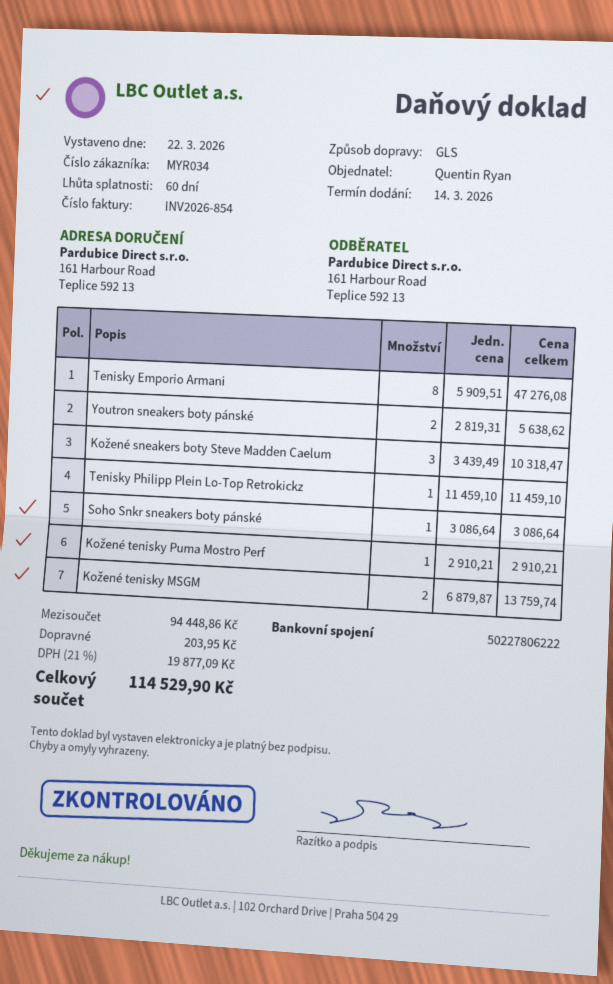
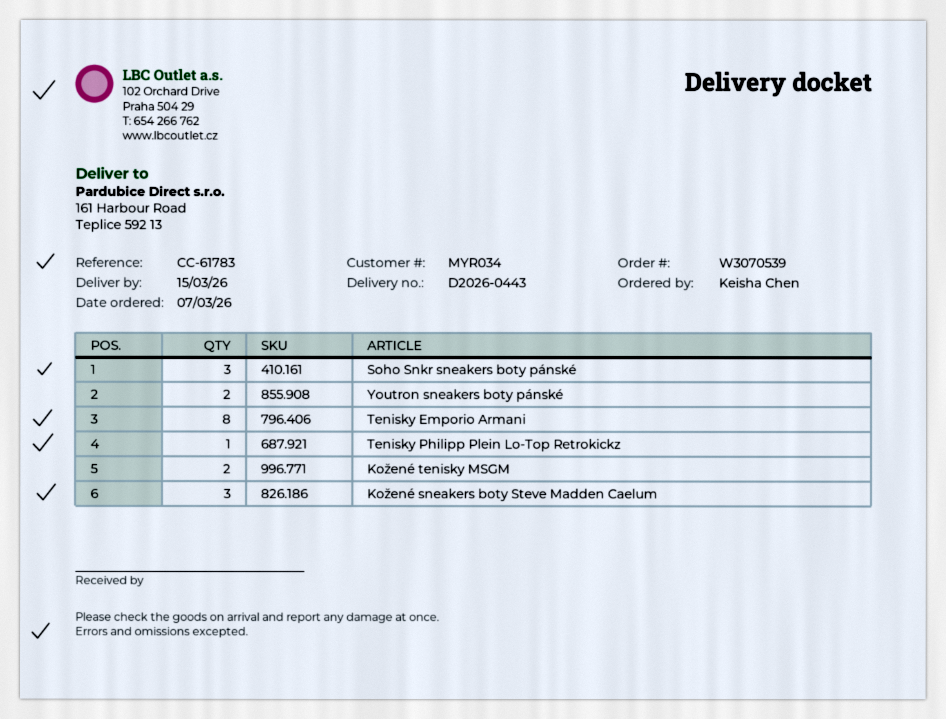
delivery date: 2026-03-14 -> 2026-03-15
ordered by: Quentin Ryan -> Keisha Chen
Soho Snkr sneakers boty pánské: 1 -> 3
Kožené tenisky Puma Mostro Perf: 1 -> none

